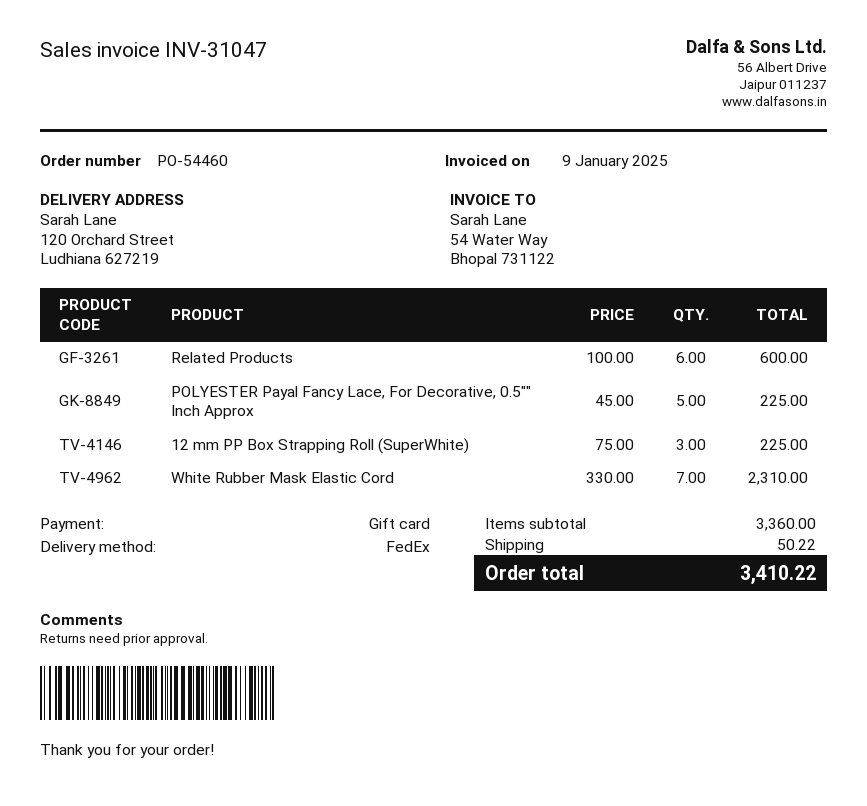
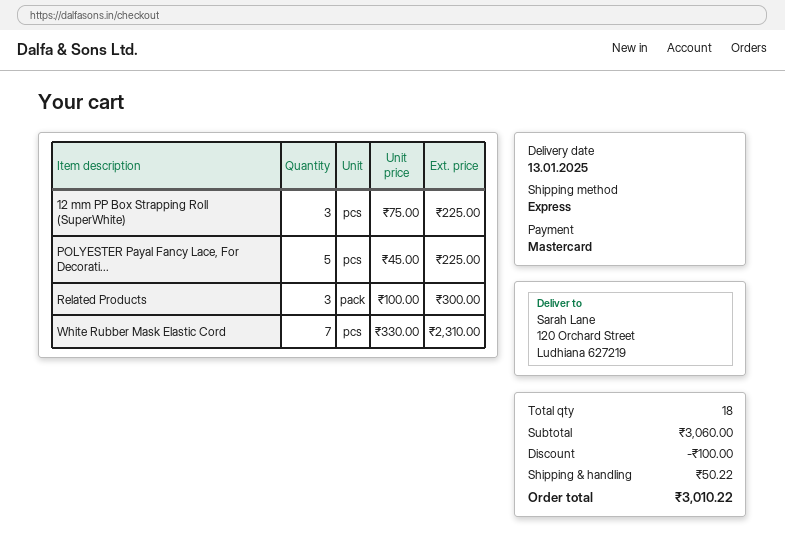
payment method: gift card -> Mastercard
shipping method: FedEx -> express
Related Products: 6 x 100.00 = 600.00 -> 3 x 100.00 = 300.00
subtotal: 3360.00 -> 3060.00
discount: none -> 100.00
total: 3410.22 -> 3010.22

